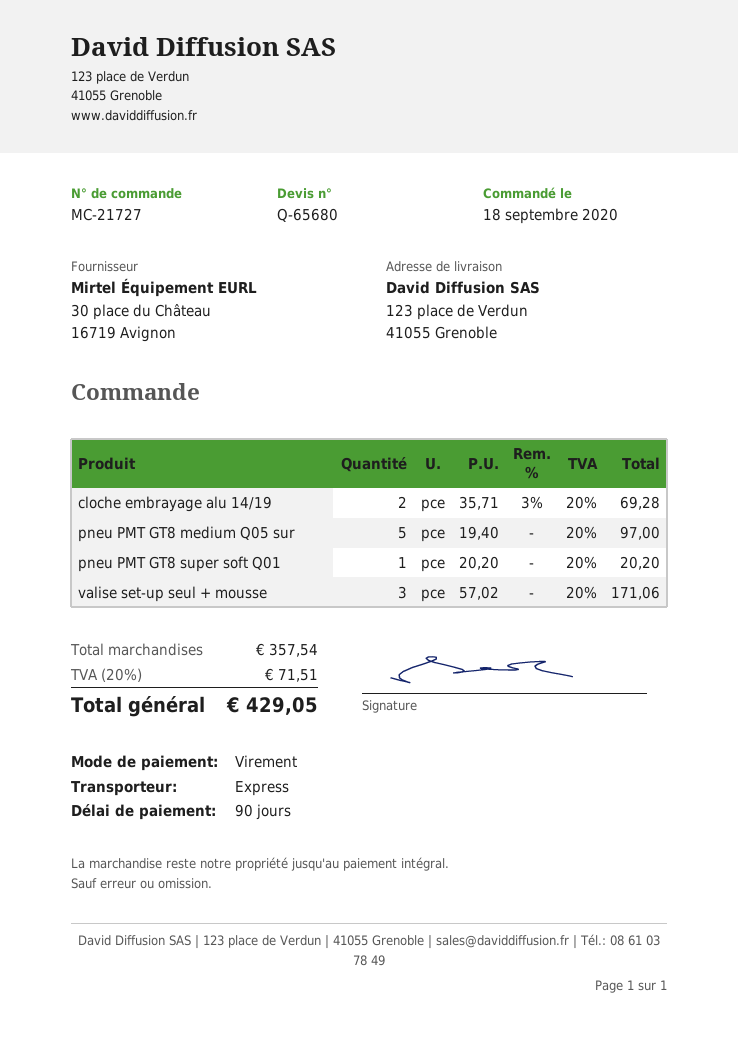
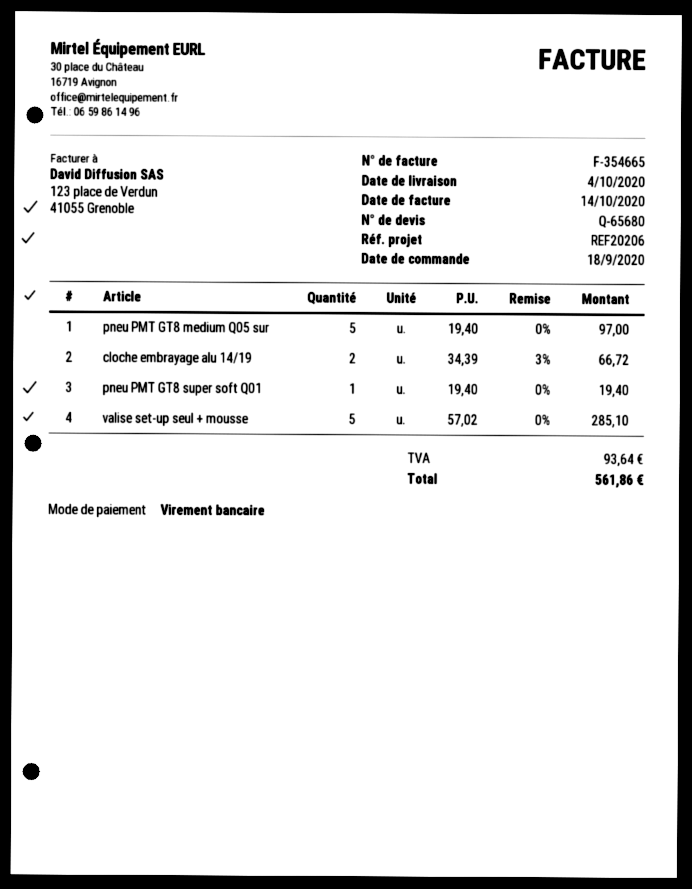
cloche embrayage alu 14/19: 2 x 35.71 - 3% = 69.28 -> 2 x 34.39 - 3% = 66.72
pneu PMT GT8 super soft Q01: 1 x 20.20 = 20.20 -> 1 x 19.40 = 19.40
valise set-up seul + mousse: 3 x 57.02 = 171.06 -> 5 x 57.02 = 285.10
tax: 71.51 -> 93.64
total: 429.05 -> 561.86

